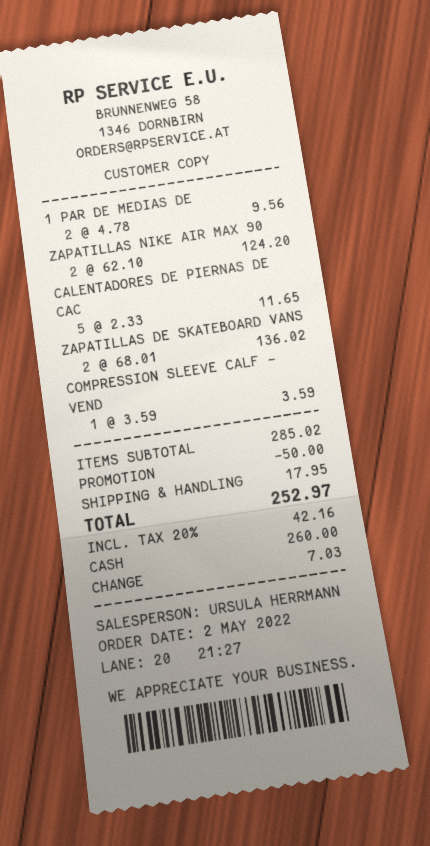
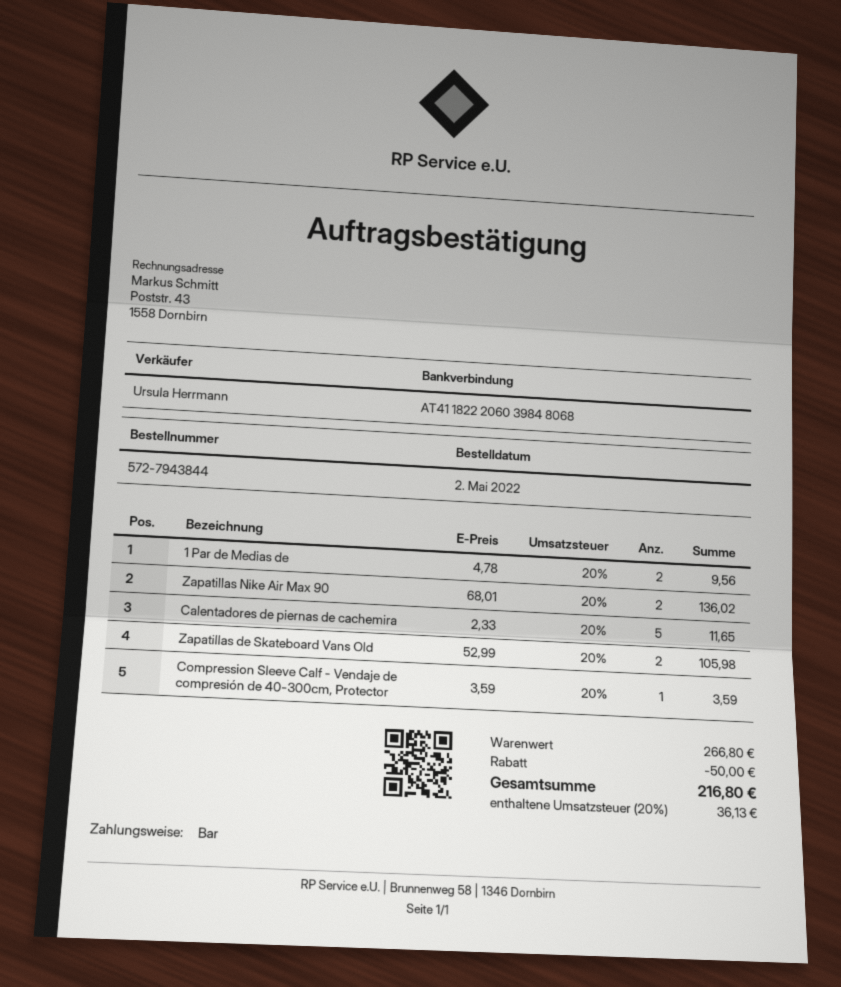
ZAPATILLAS NIKE AIR MAX 90: 2 x 62.10 = 124.20 -> 2 x 68.01 = 136.02
ZAPATILLAS DE SKATEBOARD VANS: 2 x 68.01 = 136.02 -> 2 x 52.99 = 105.98
subtotal: 285.02 -> 266.80
shipping: 17.95 -> none
tax: 20% = 42.16 -> 20% = 36.13
total: 252.97 -> 216.80

